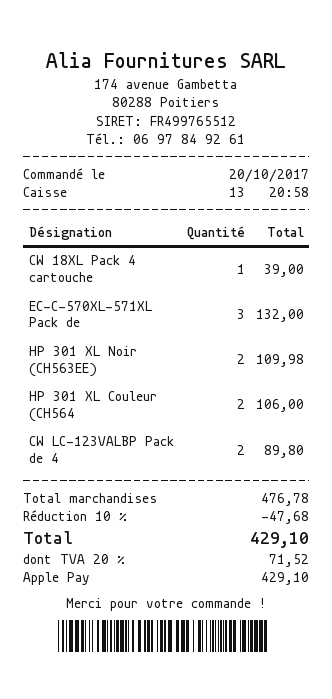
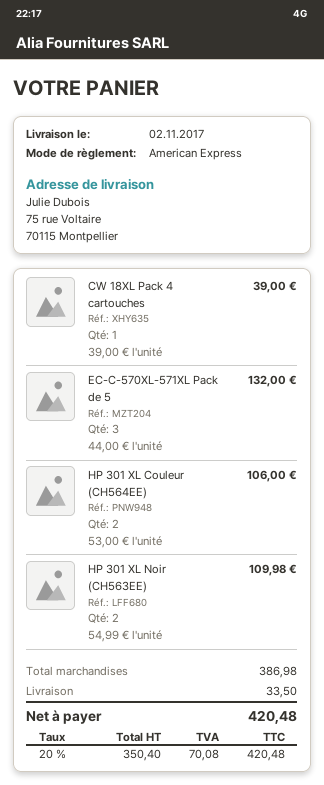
payment method: Apple Pay -> American Express
CW LC-123VALBP Pack de 4: 2 for 89.80 -> none
subtotal: 476.78 -> 386.98
discount: 10% = 47.68 -> none
shipping: none -> 33.50
tax: 20% = 71.52 -> 20% = 70.08
total: 429.10 -> 420.48

